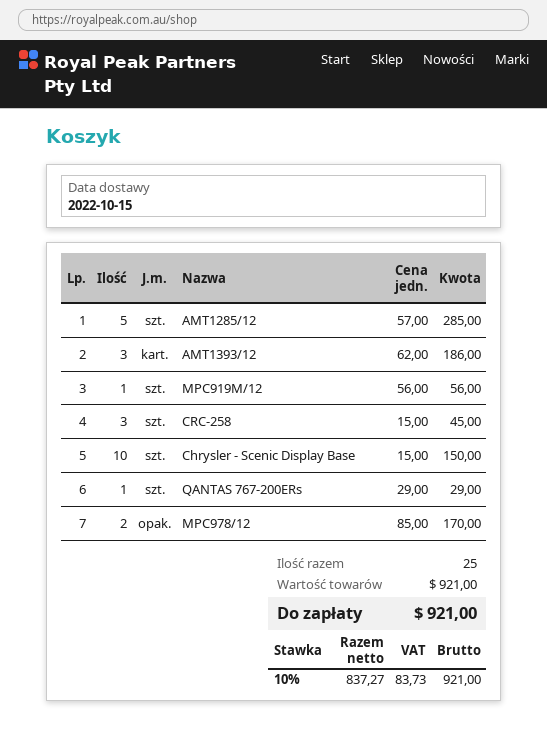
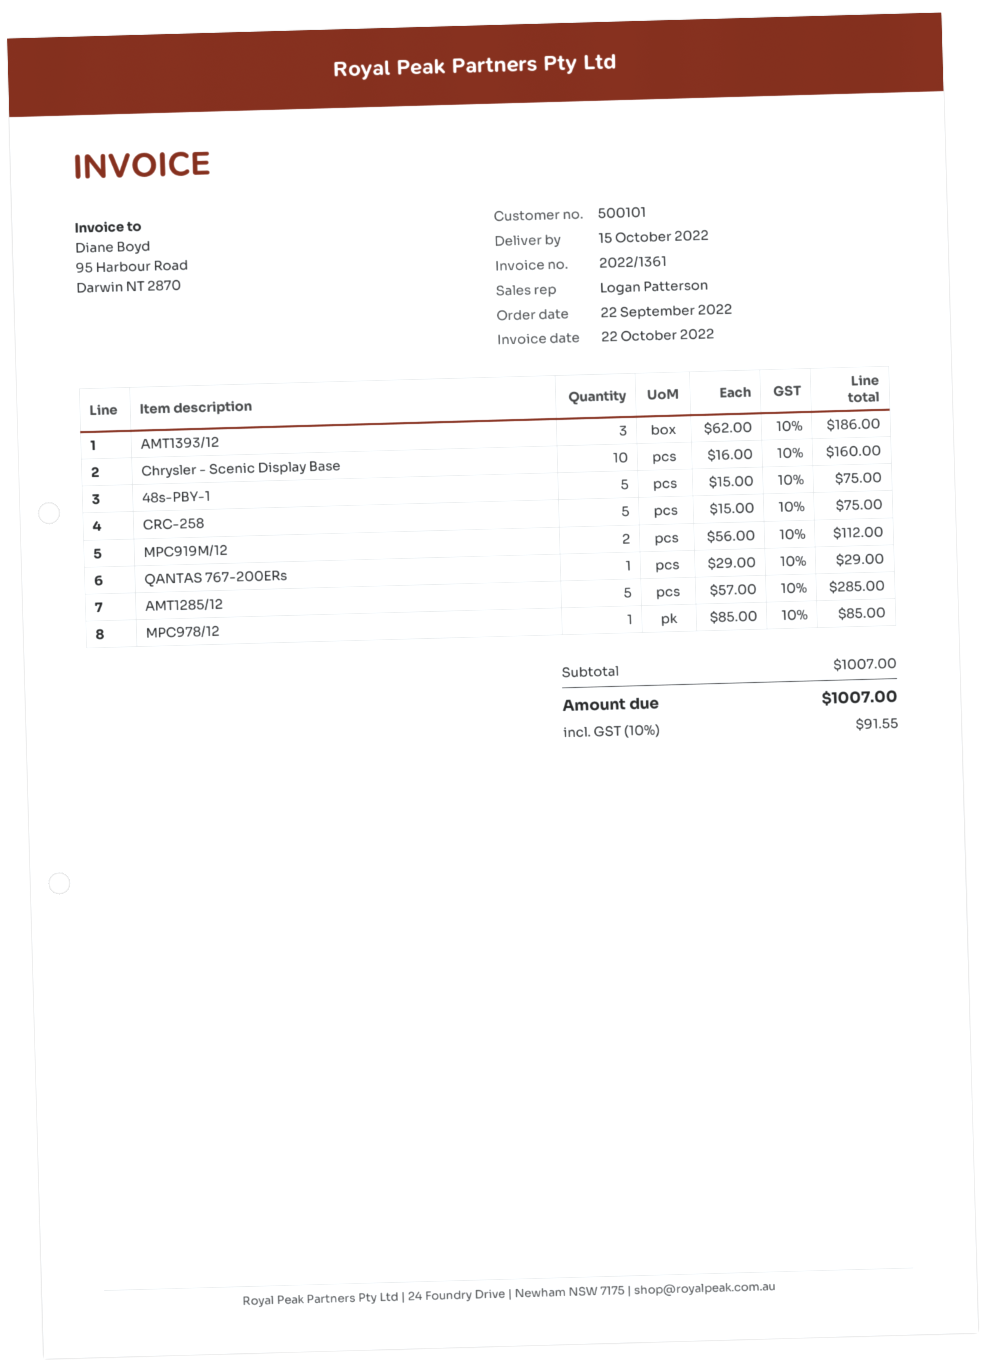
MPC919M/12: 1 x 56.00 = 56.00 -> 2 x 56.00 = 112.00
CRC-258: 3 x 15.00 = 45.00 -> 5 x 15.00 = 75.00
Chrysler - Scenic Display Base: 10 x 15.00 = 150.00 -> 10 x 16.00 = 160.00
MPC978/12: 2 x 85.00 = 170.00 -> 1 x 85.00 = 85.00
48s-PBY-1: none -> 5 x 15.00 = 75.00
subtotal: 921.00 -> 1007.00
tax: 10% = 83.73 -> 10% = 91.55
total: 921.00 -> 1007.00

